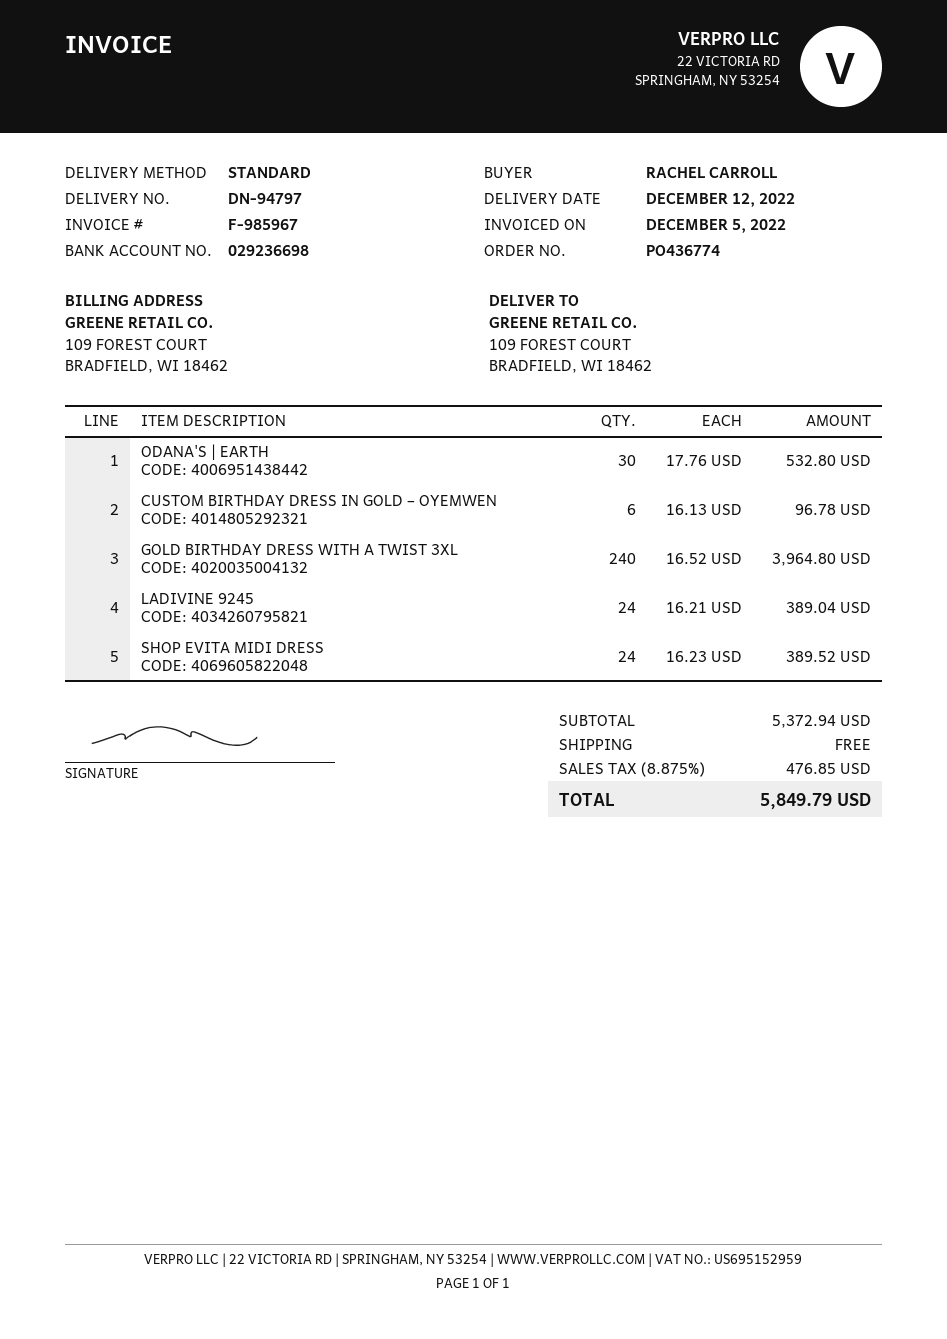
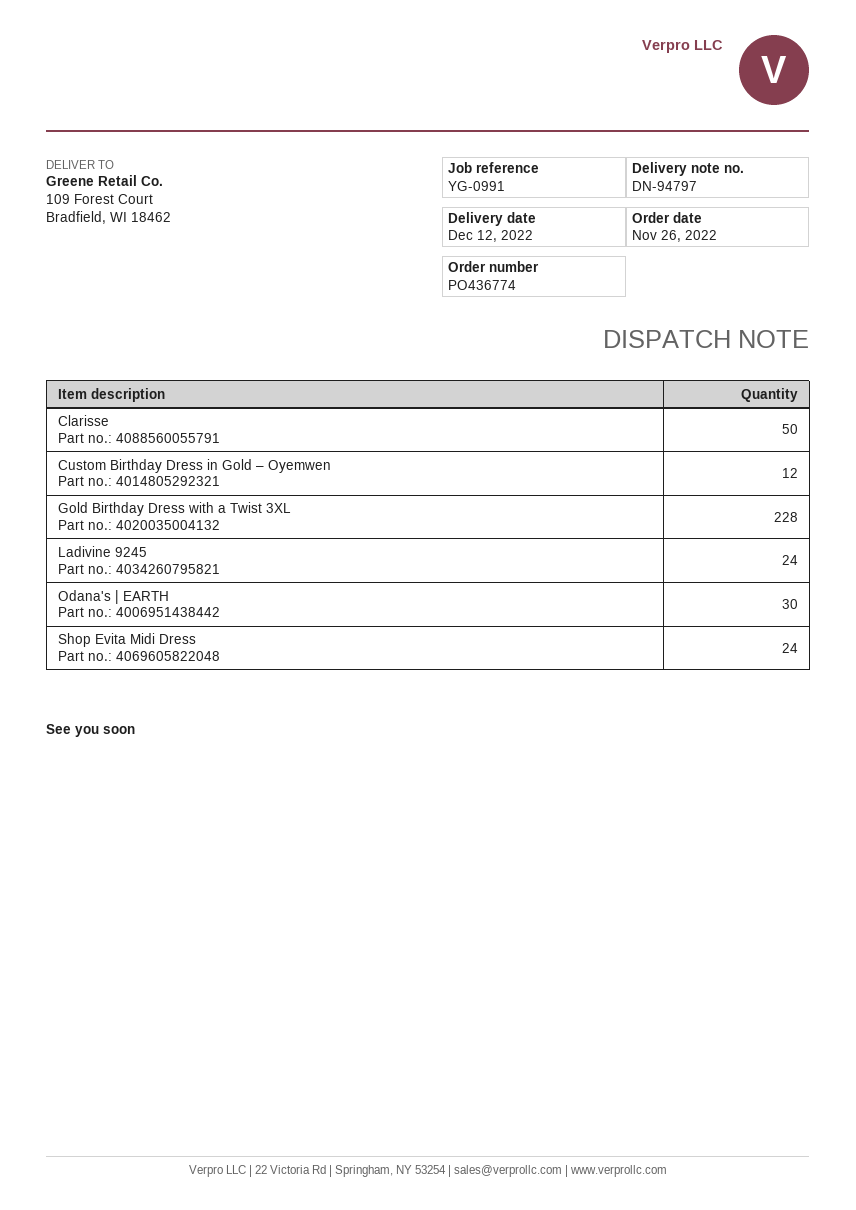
CUSTOM BIRTHDAY DRESS IN GOLD – OYEMWEN: 6 -> 12
GOLD BIRTHDAY DRESS WITH A TWIST 3XL: 240 -> 228
Clarisse: none -> 50

